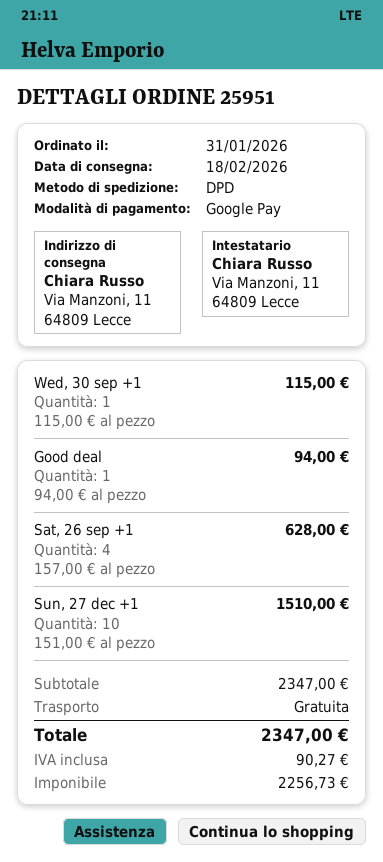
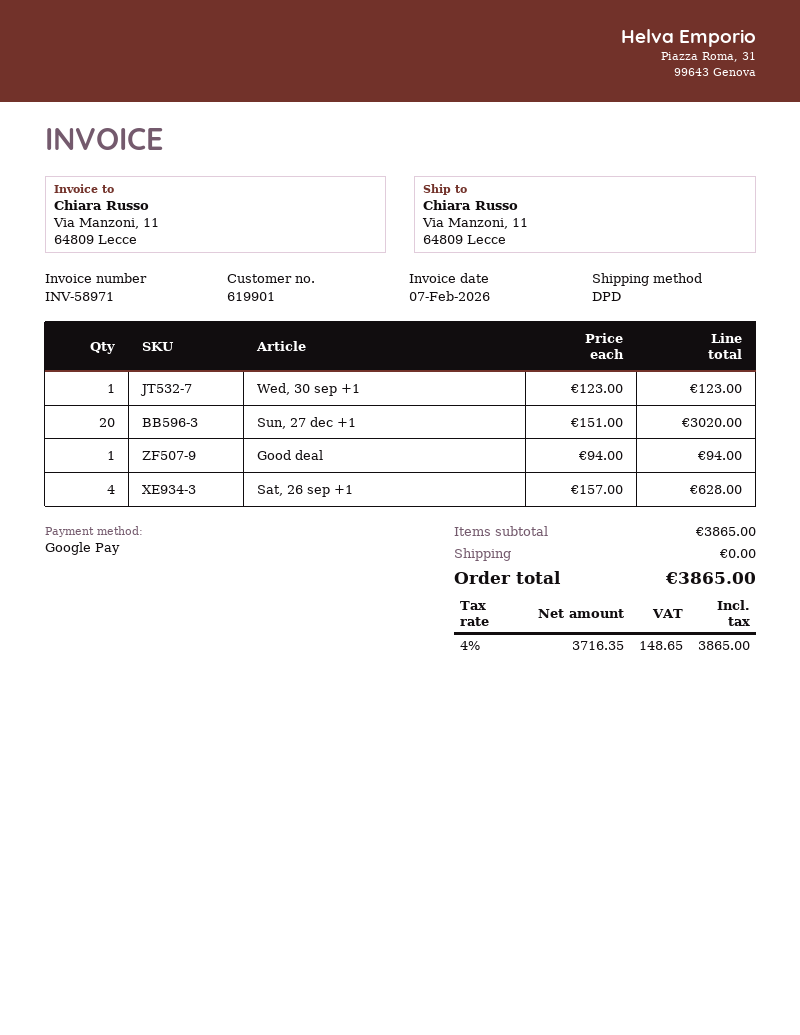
Wed, 30 sep +1: 1 x 115.00 = 115.00 -> 1 x 123.00 = 123.00
Sun, 27 dec +1: 10 x 151.00 = 1510.00 -> 20 x 151.00 = 3020.00
subtotal: 2347.00 -> 3865.00
net: 2256.73 -> 3716.35
tax: 90.27 -> 148.65
total: 2347.00 -> 3865.00

